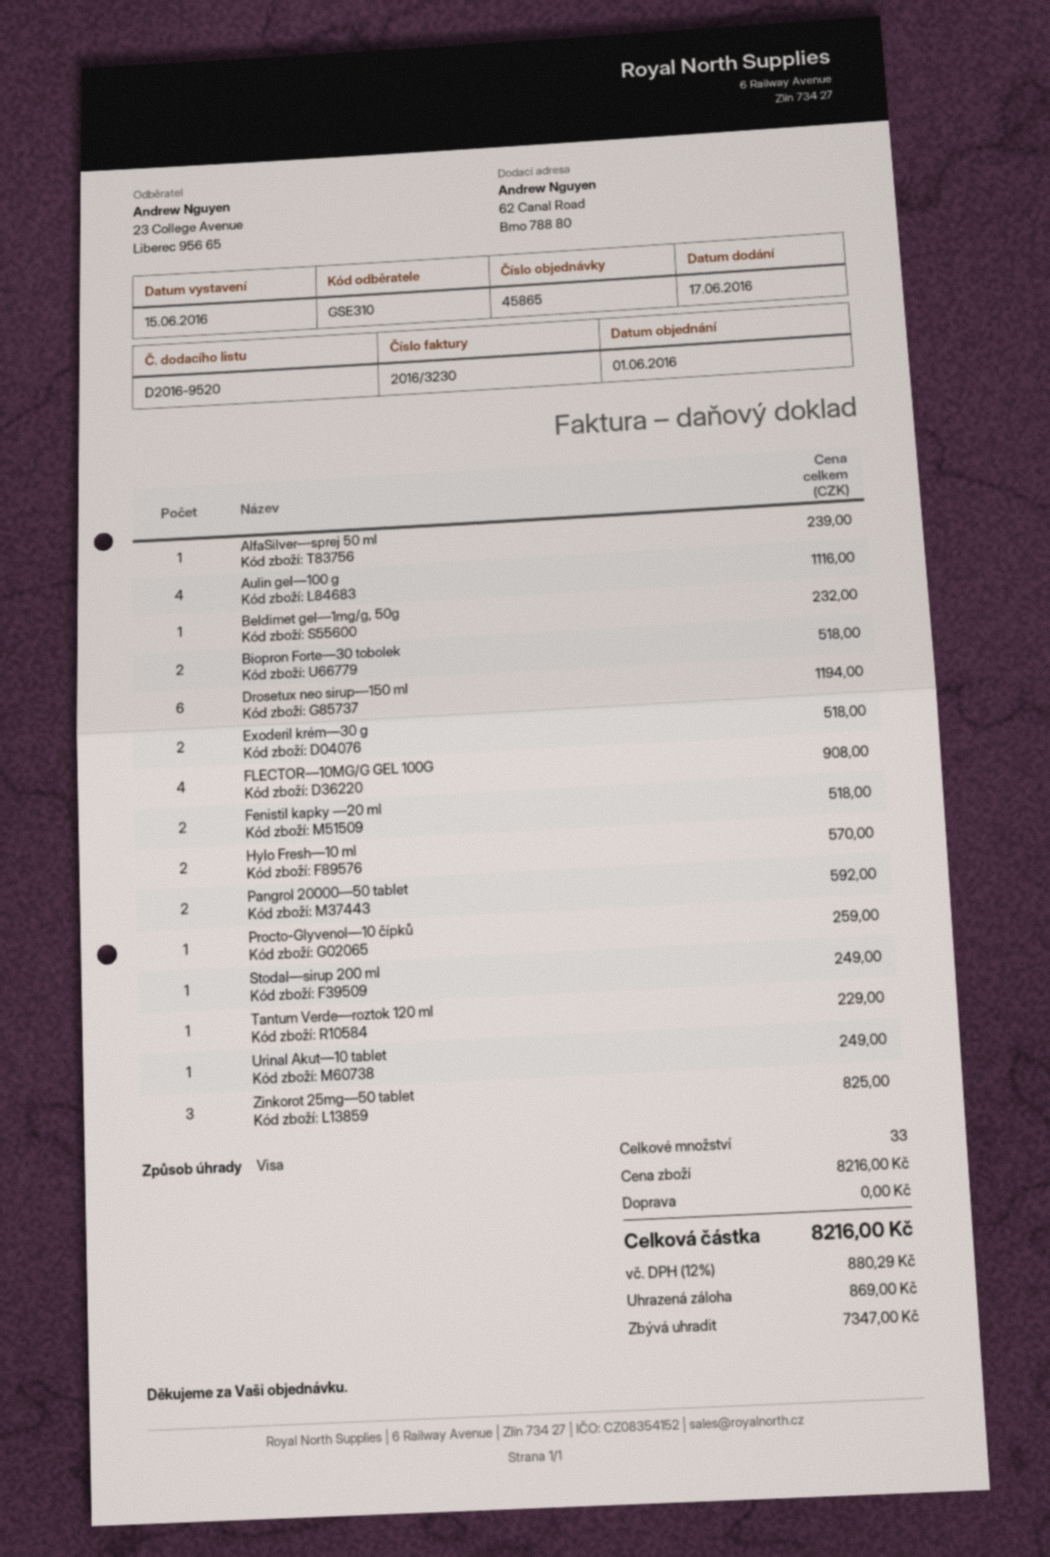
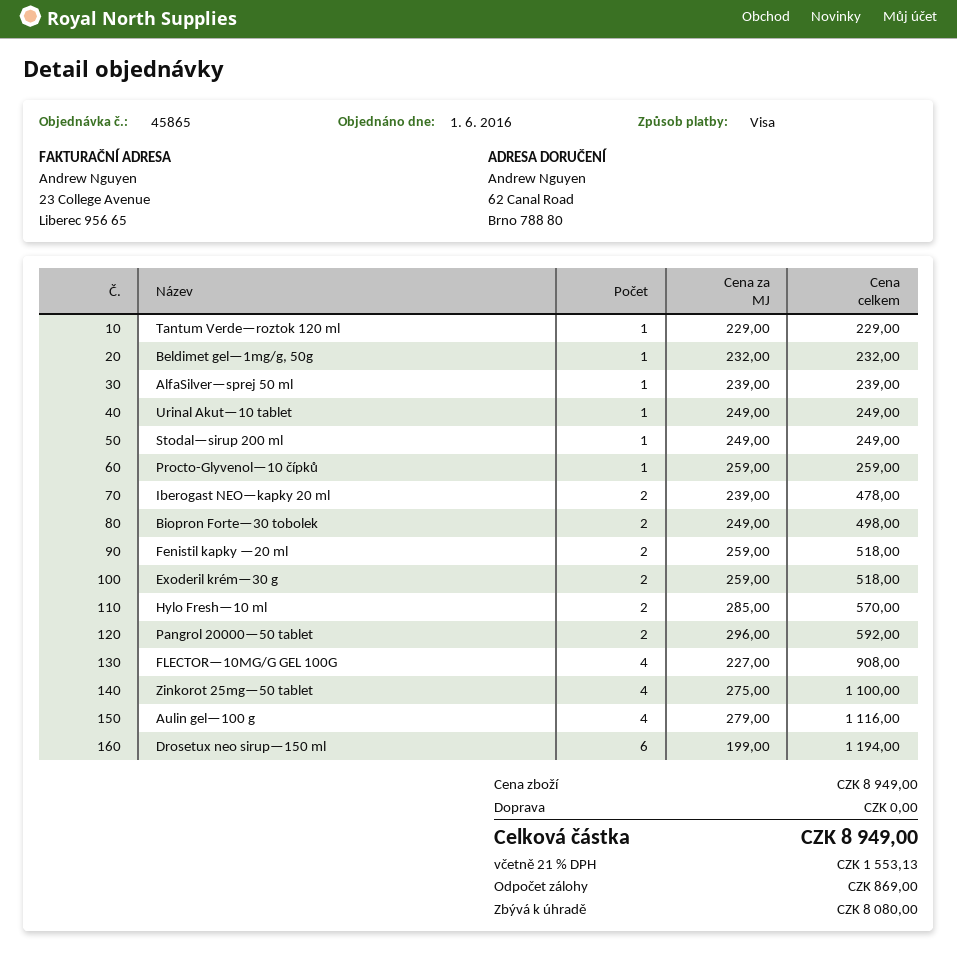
Biopron Forte—30 tobolek: 2 for 518.00 -> 2 for 498.00
Zinkorot 25mg—50 tablet: 3 for 825.00 -> 4 for 1100.00
Iberogast NEO—kapky 20 ml: none -> 2 for 478.00
subtotal: 8216.00 -> 8949.00
tax: 12% = 880.29 -> 21% = 1553.13
total: 8216.00 -> 8949.00
balance: 7347.00 -> 8080.00

